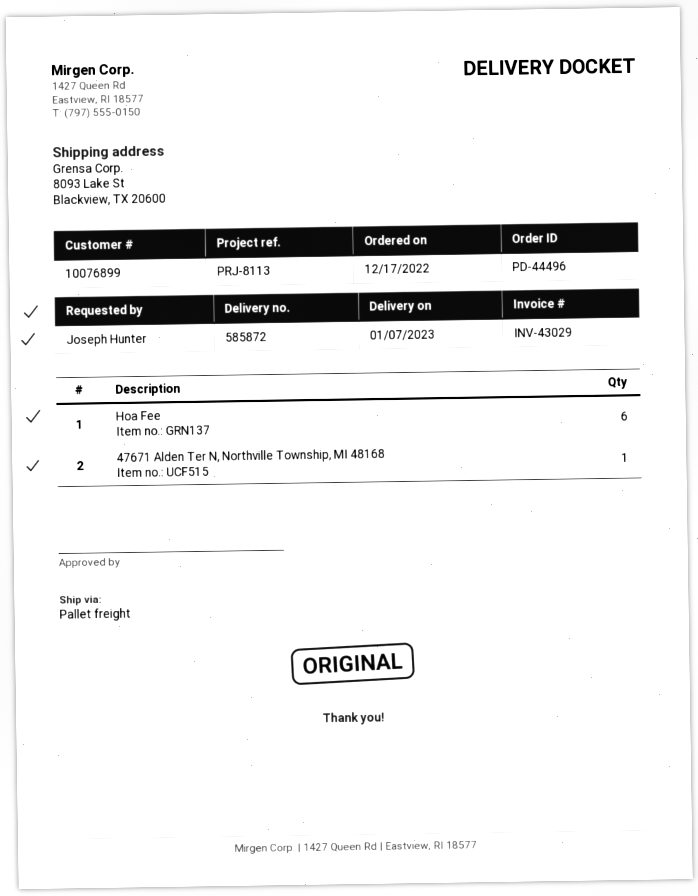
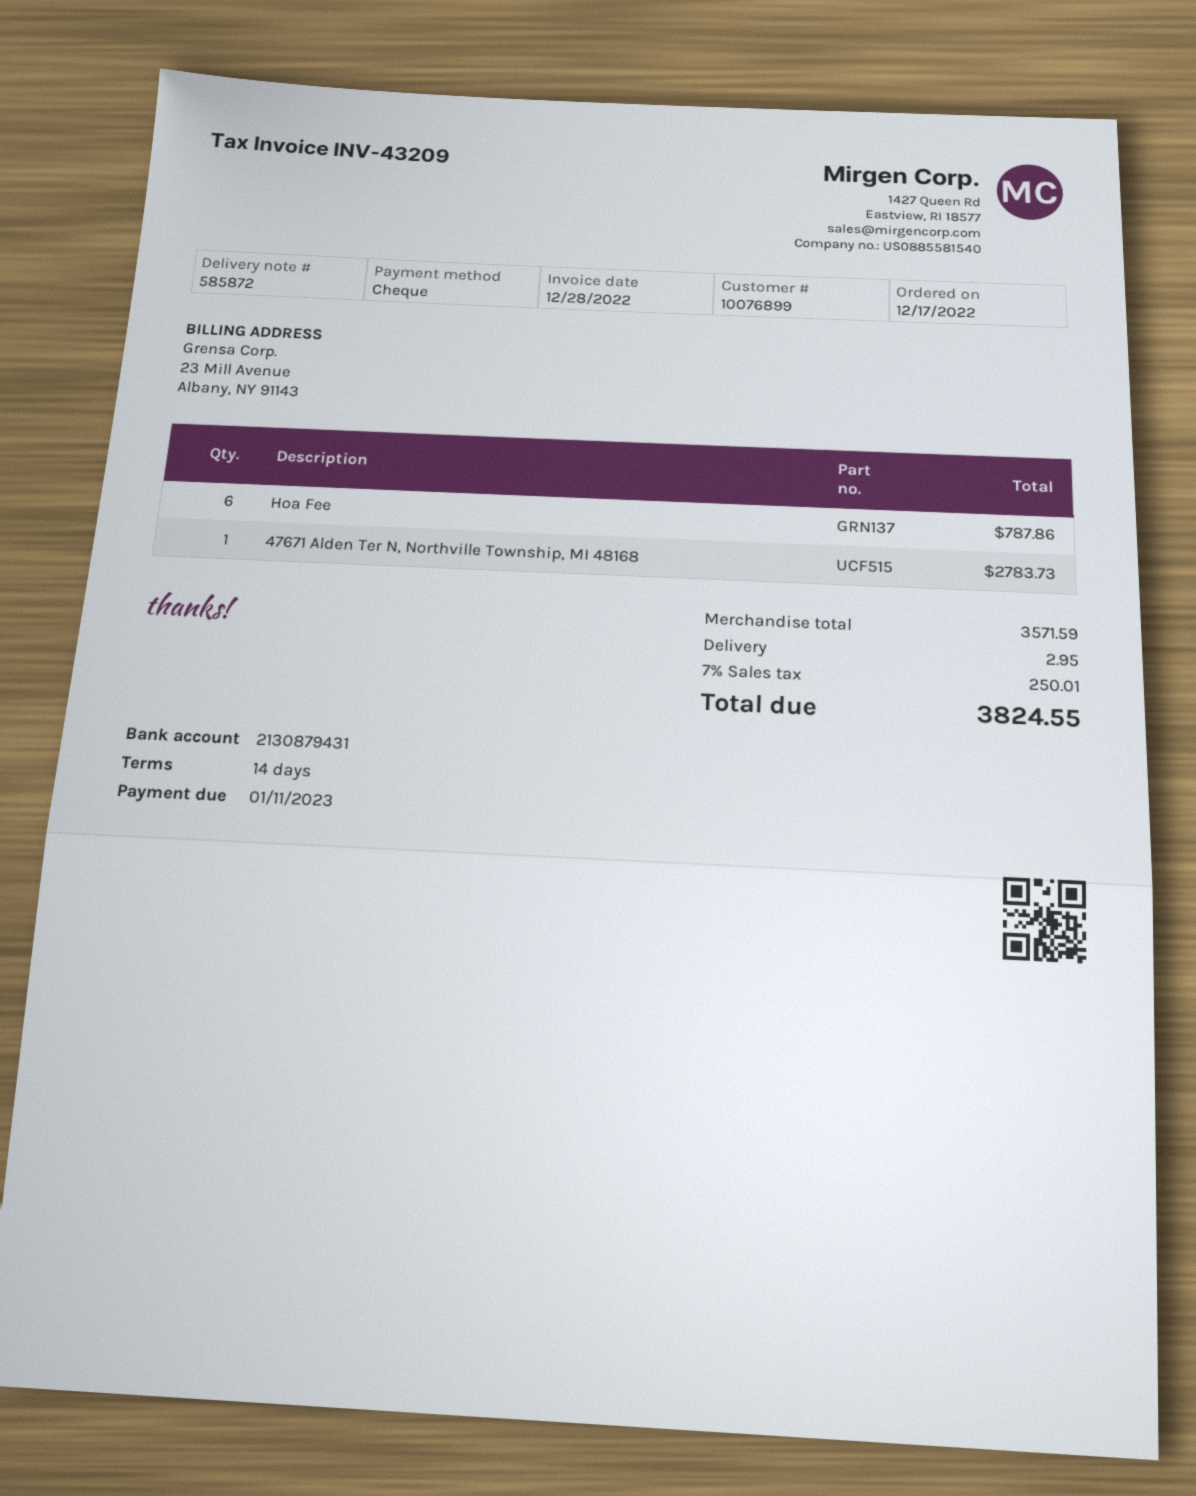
invoice number: INV-43029 -> INV-43209

